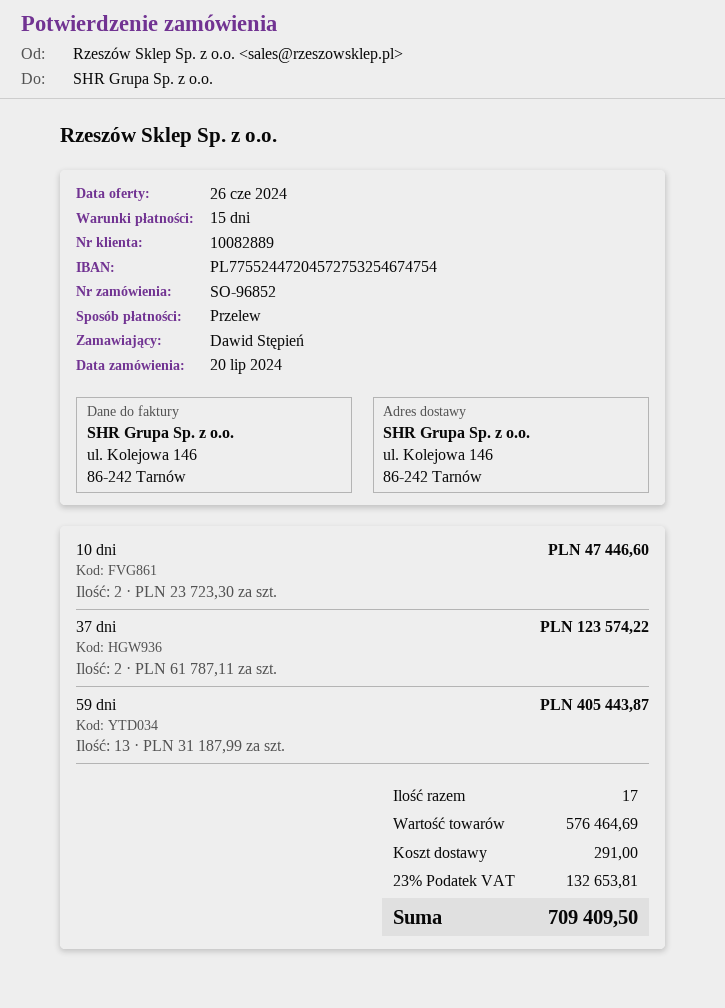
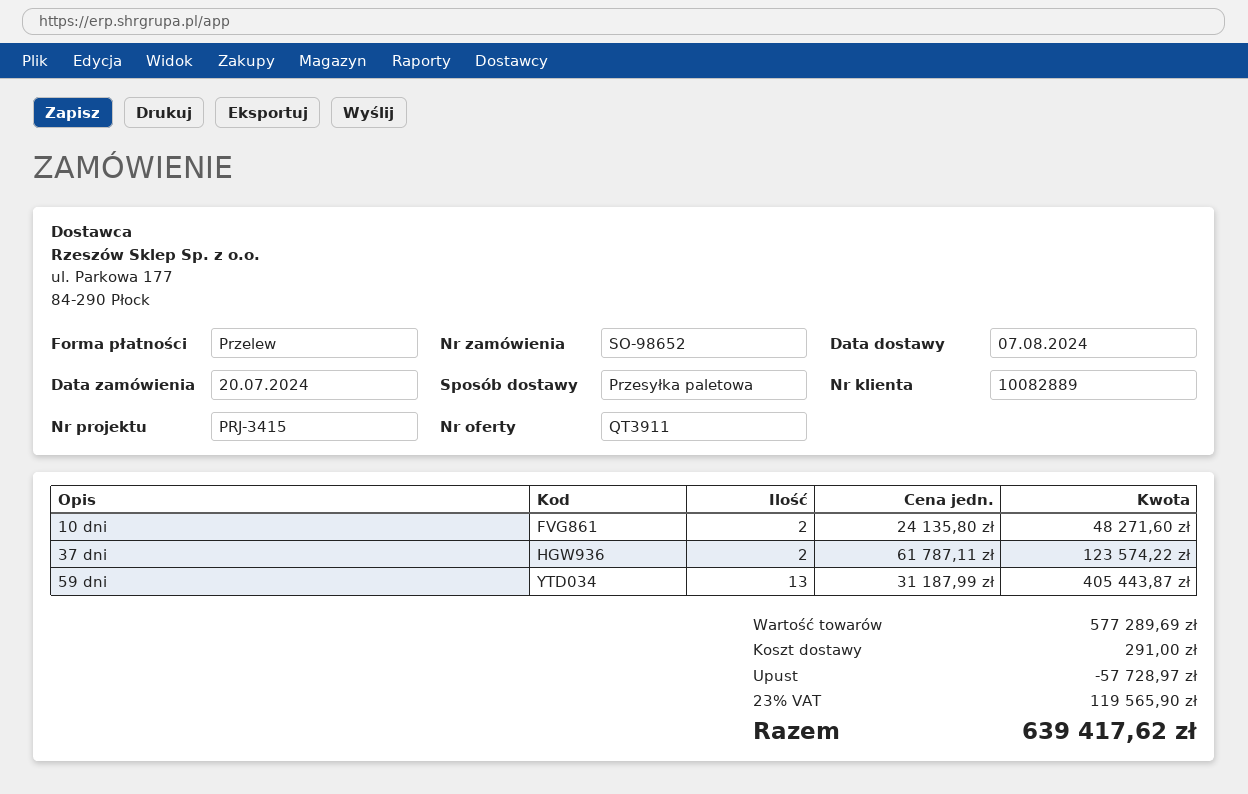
order number: SO-96852 -> SO-98652
10 dni: 2 x 23723.30 = 47446.60 -> 2 x 24135.80 = 48271.60
subtotal: 576464.69 -> 577289.69
discount: none -> 57728.97
tax: 23% = 132653.81 -> 23% = 119565.90
total: 709409.50 -> 639417.62

